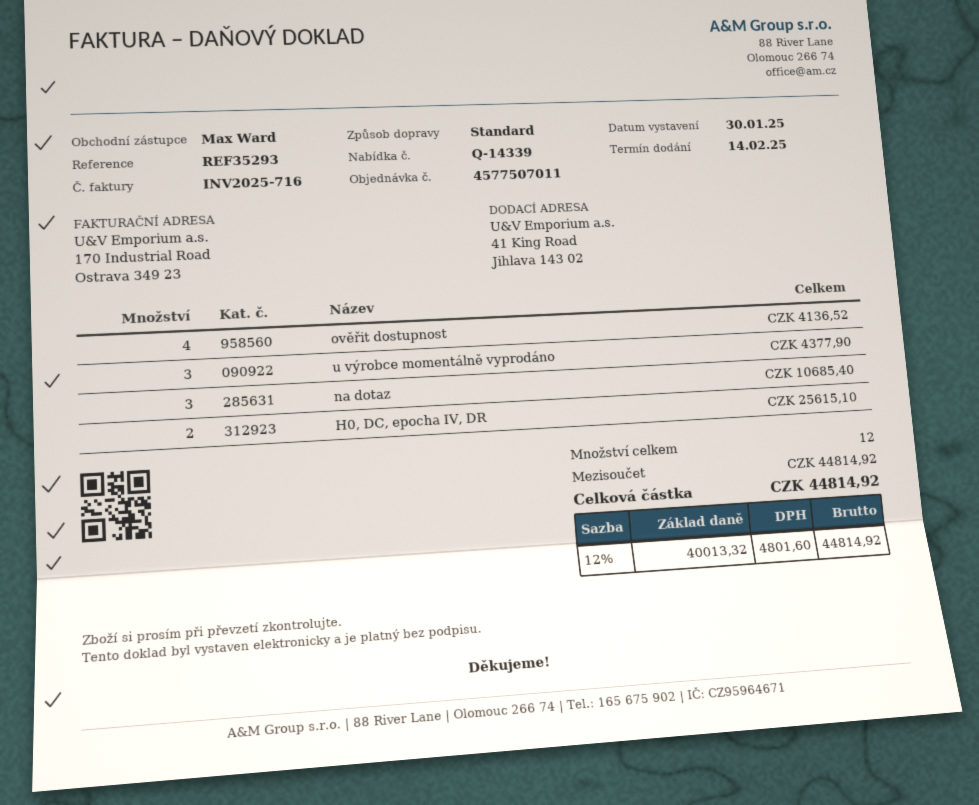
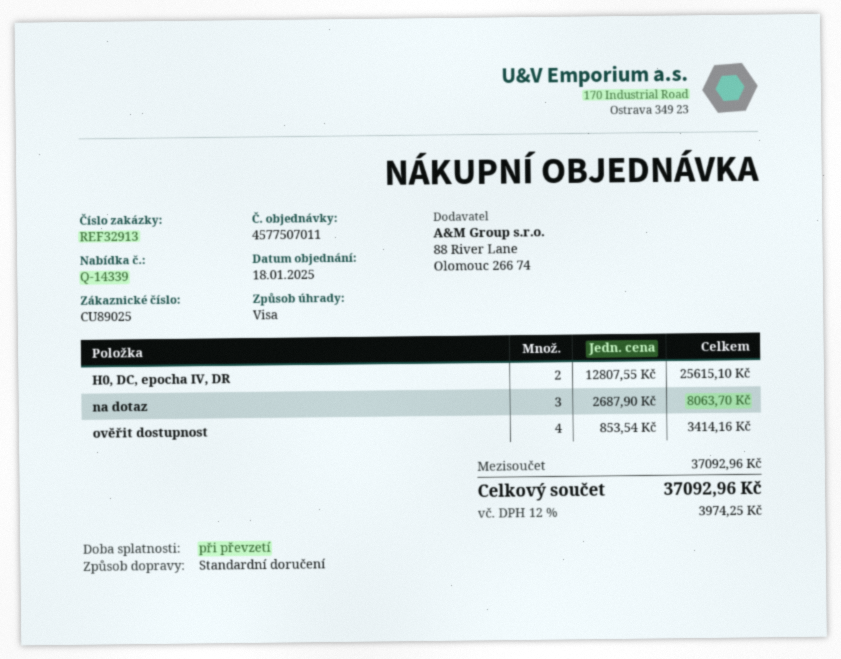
reference: REF35293 -> REF32913
ověřit dostupnost: 4 for 4136.52 -> 4 for 3414.16
u výrobce momentálně vyprodáno: 3 for 4377.90 -> none
na dotaz: 3 for 10685.40 -> 3 for 8063.70
subtotal: 44814.92 -> 37092.96
tax: 12% = 4801.60 -> 12% = 3974.25
total: 44814.92 -> 37092.96

